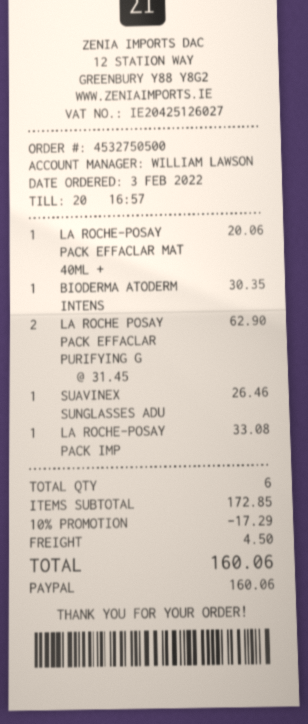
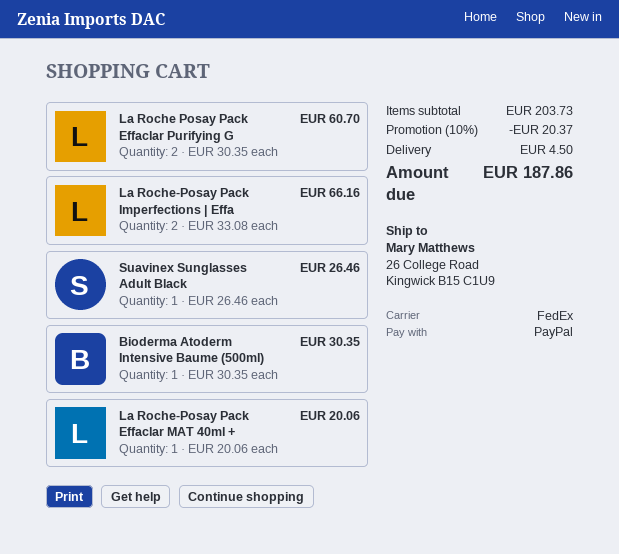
LA ROCHE POSAY PACK EFFACLAR PURIFYING G: 2 x 31.45 = 62.90 -> 2 x 30.35 = 60.70
LA ROCHE-POSAY PACK IMP: 1 x 33.08 = 33.08 -> 2 x 33.08 = 66.16
subtotal: 172.85 -> 203.73
discount: 10% = 17.29 -> 10% = 20.37
total: 160.06 -> 187.86

